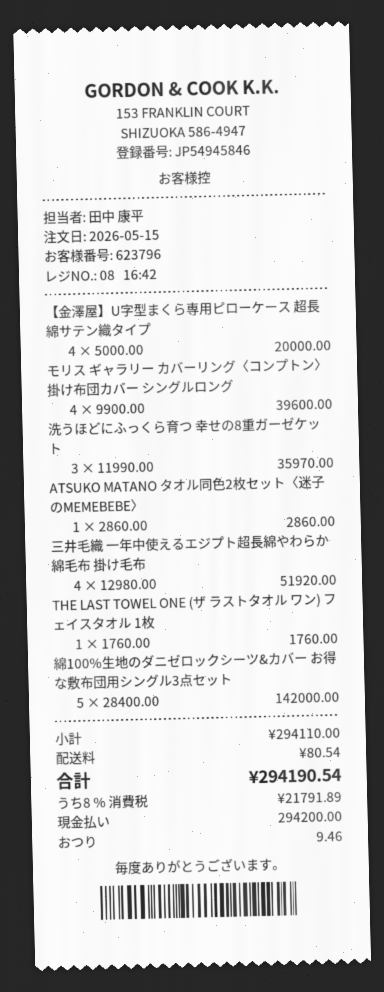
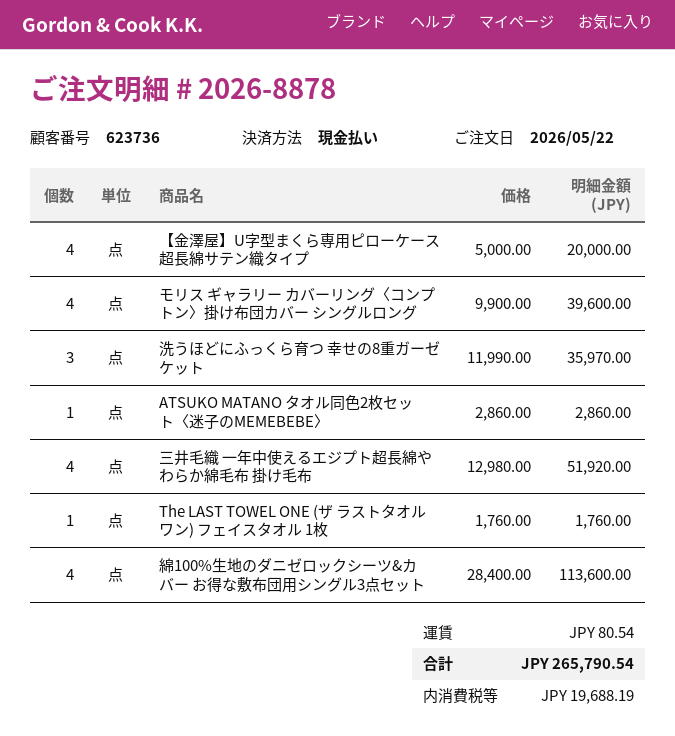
order date: 2026-05-15 -> 2026-05-22
customer number: 623796 -> 623736
綿100%生地のダニゼロックシーツ&カバー お得な敷布団用シングル3点セット: 5 x 28400.00 = 142000.00 -> 4 x 28400.00 = 113600.00
tax: 21791.89 -> 19688.19
total: 294190.54 -> 265790.54

